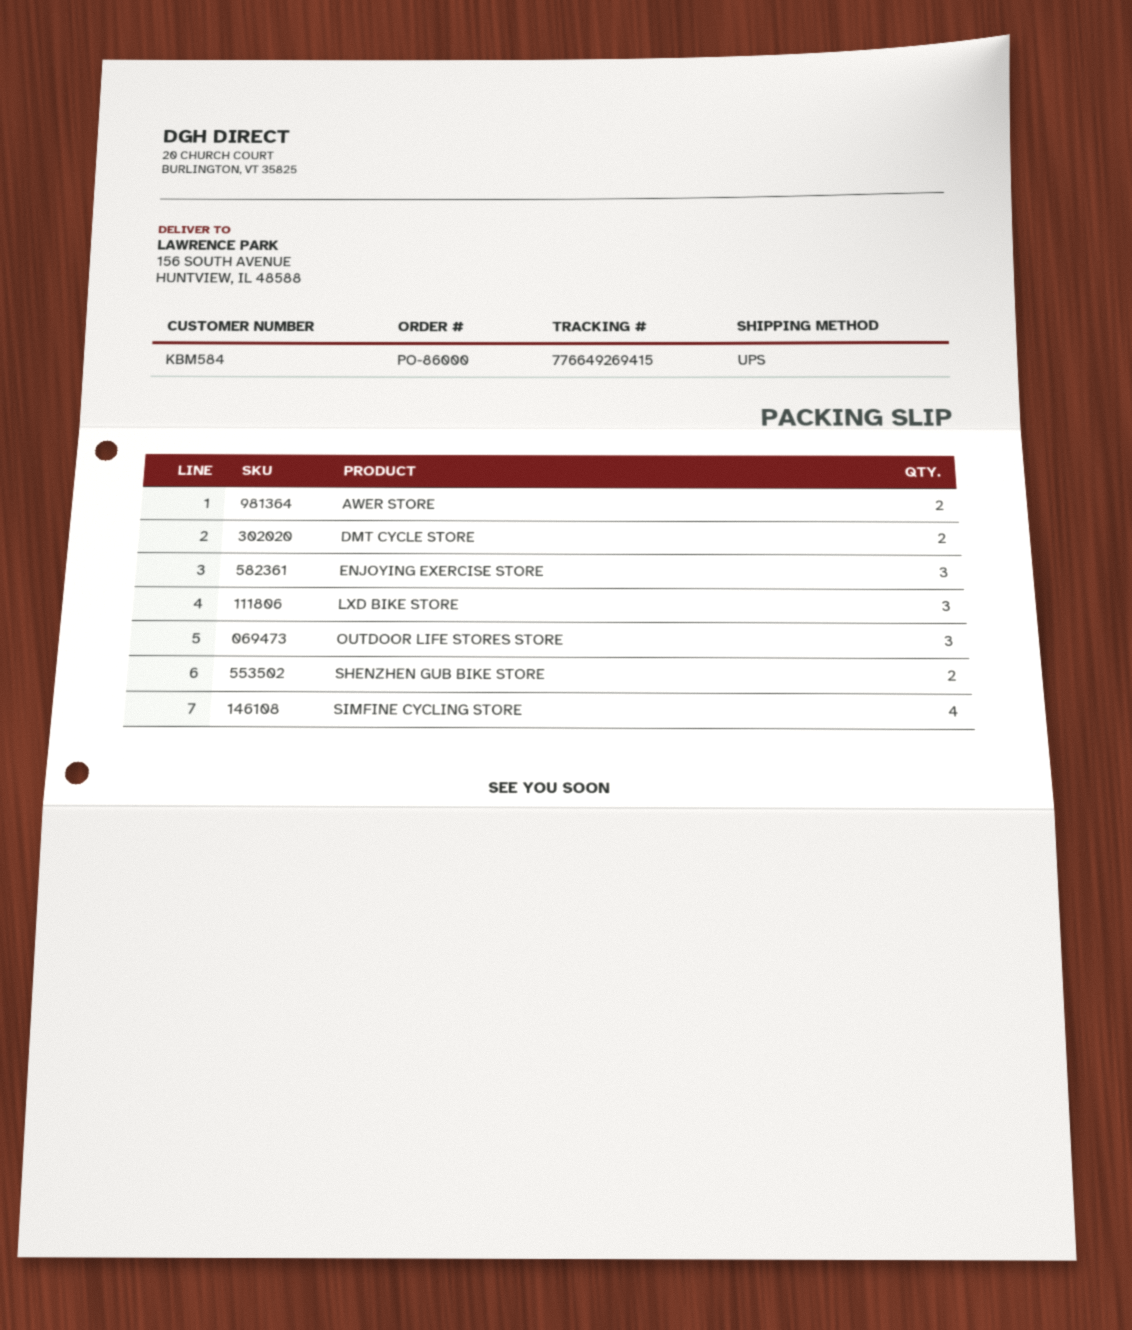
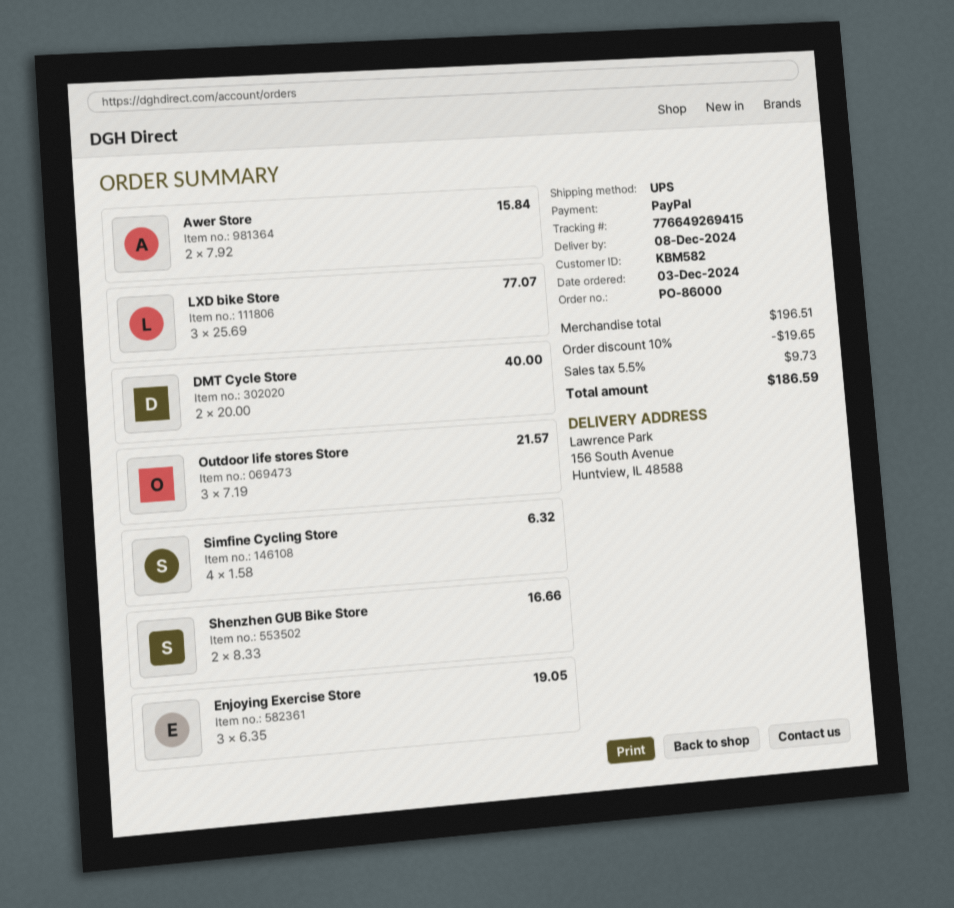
customer number: KBM584 -> KBM582

